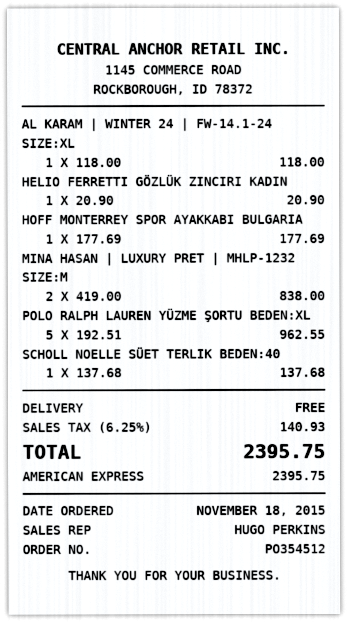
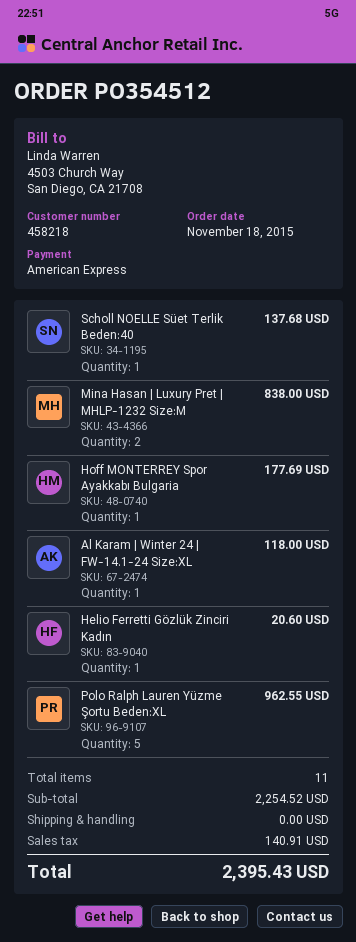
HELIO FERRETTI GÖZLÜK ZINCIRI KADIN: 1 for 20.90 -> 1 for 20.60
tax: 140.93 -> 140.91
total: 2395.75 -> 2395.43

